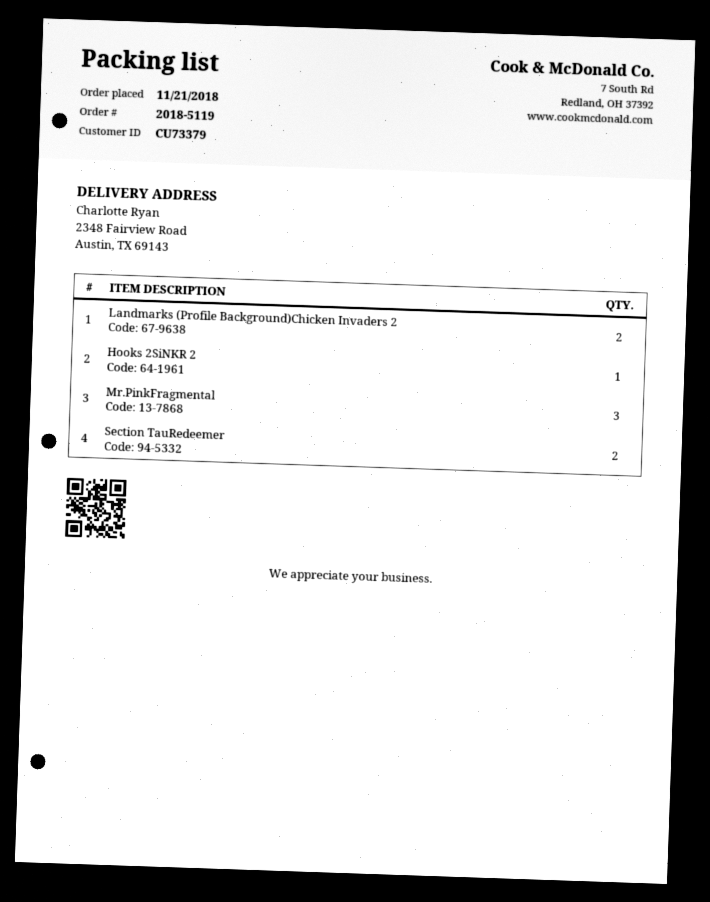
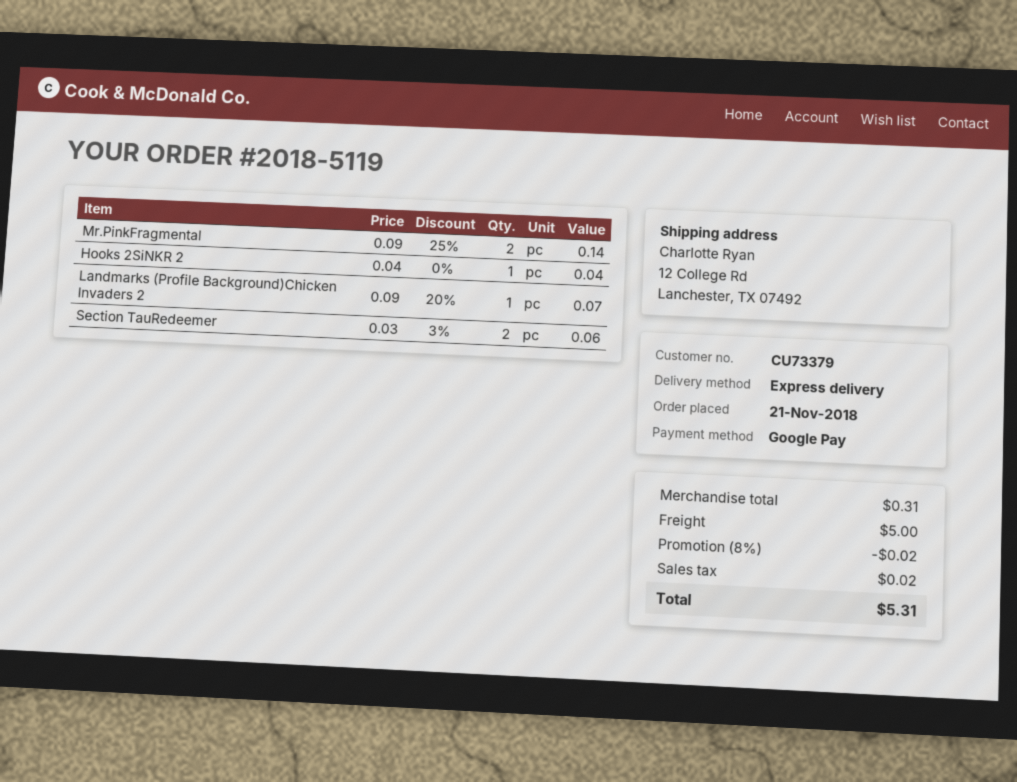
ship to: 2348 Fairview Road, Austin, TX 69143 -> 12 College Rd, Lanchester, TX 07492
Landmarks (Profile Background)Chicken Invaders 2: 2 -> 1
Mr.PinkFragmental: 3 -> 2

